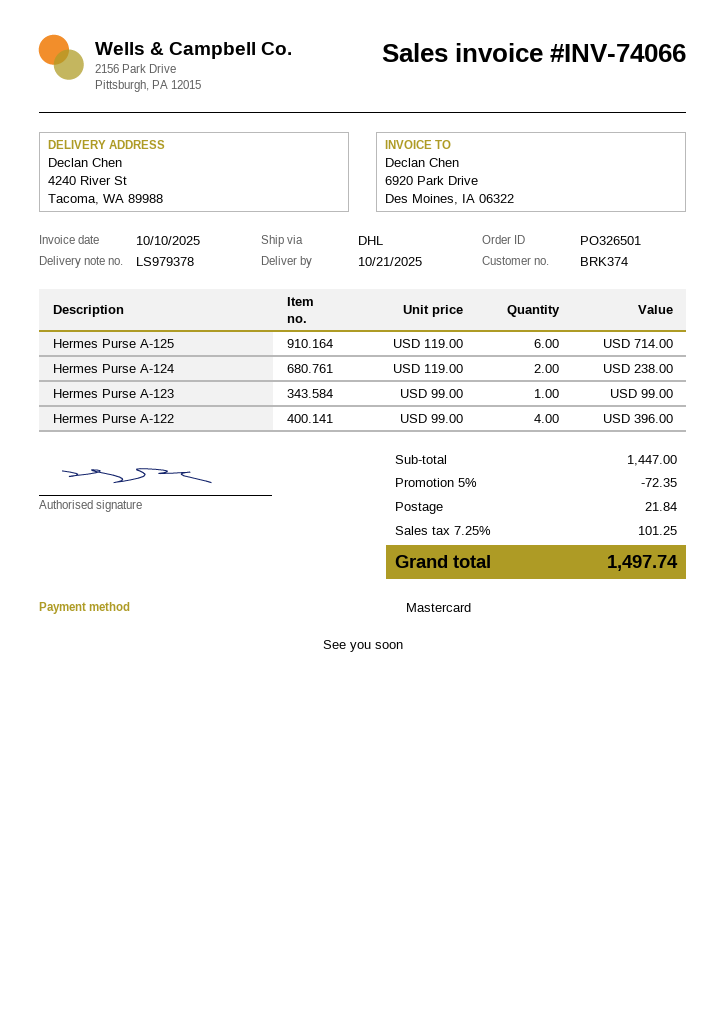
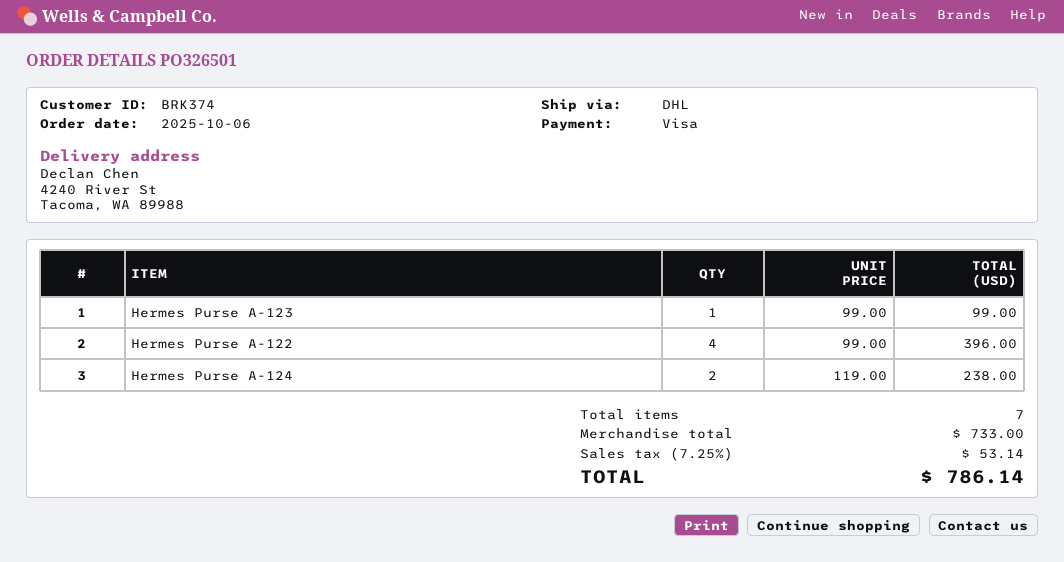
payment method: Mastercard -> Visa
Hermes Purse A-125: 6 x 119.00 = 714.00 -> none
subtotal: 1447.00 -> 733.00
discount: 5% = 72.35 -> none
shipping: 21.84 -> none
tax: 7.25% = 101.25 -> 7.25% = 53.14
total: 1497.74 -> 786.14

